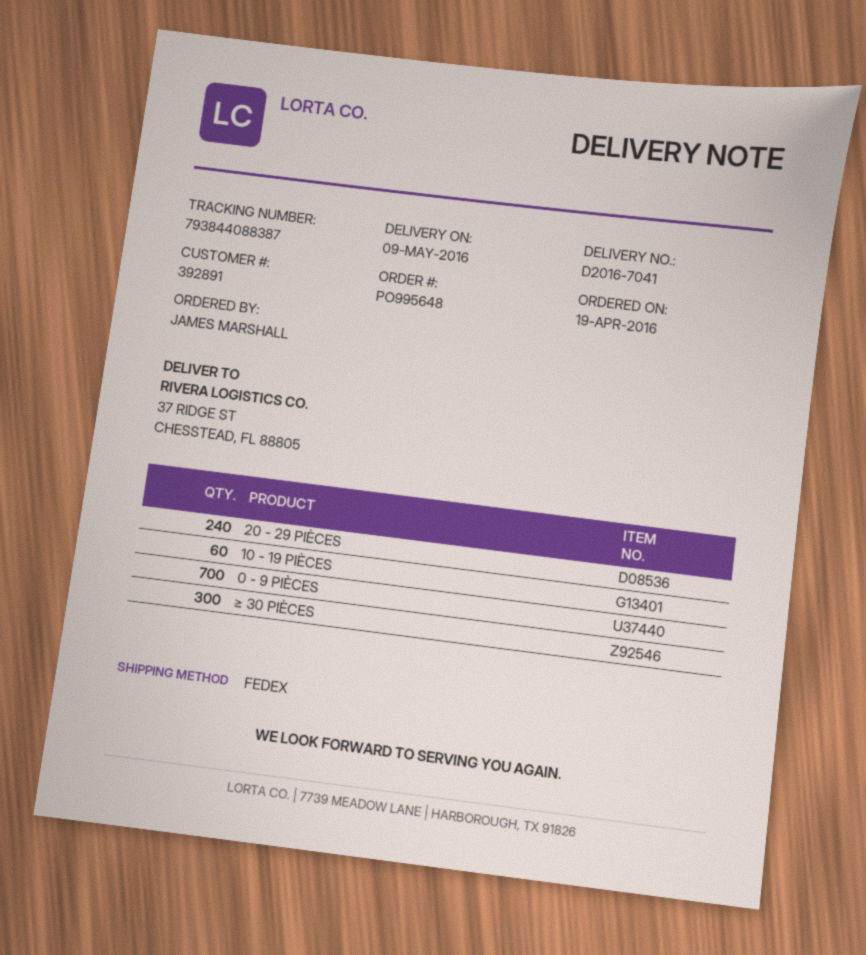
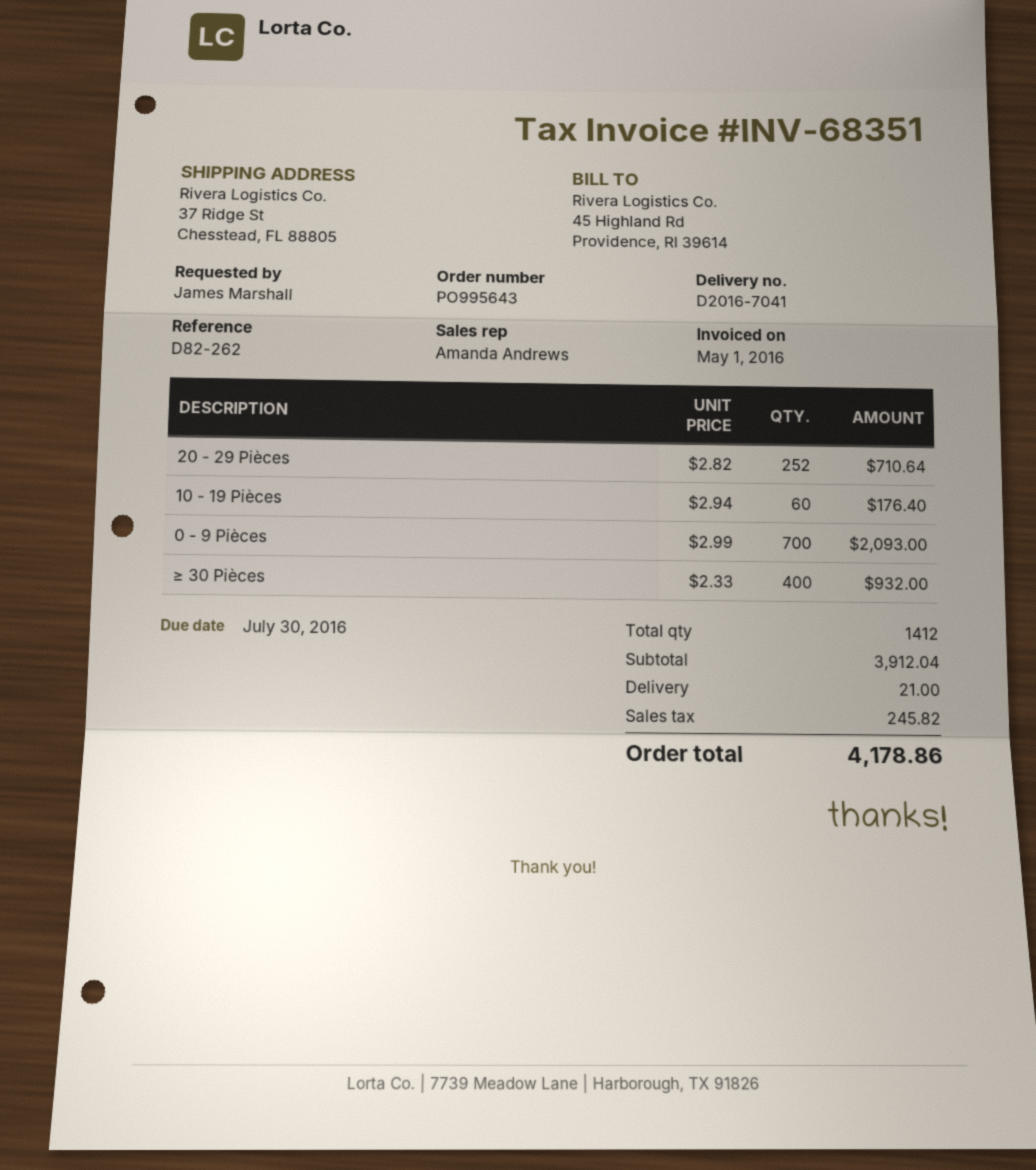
order number: PO995648 -> PO995643
20 - 29 PIÈCES: 240 -> 252
≥ 30 PIÈCES: 300 -> 400

